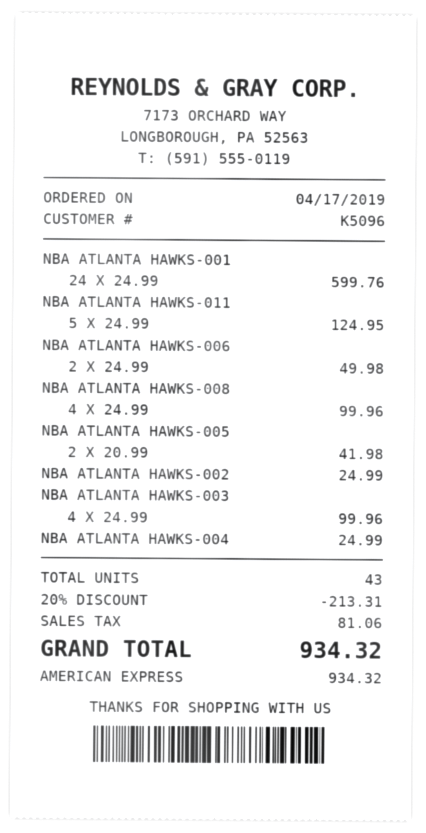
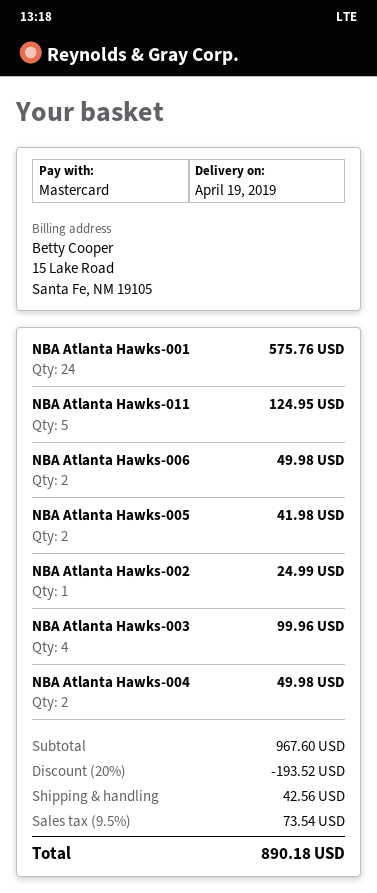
payment method: American Express -> Mastercard
NBA ATLANTA HAWKS-001: 24 for 599.76 -> 24 for 575.76
NBA ATLANTA HAWKS-008: 4 for 99.96 -> none
NBA ATLANTA HAWKS-004: 1 for 24.99 -> 2 for 49.98
discount: 20% = 213.31 -> 20% = 193.52
shipping: none -> 42.56
tax: 81.06 -> 73.54
total: 934.32 -> 890.18

